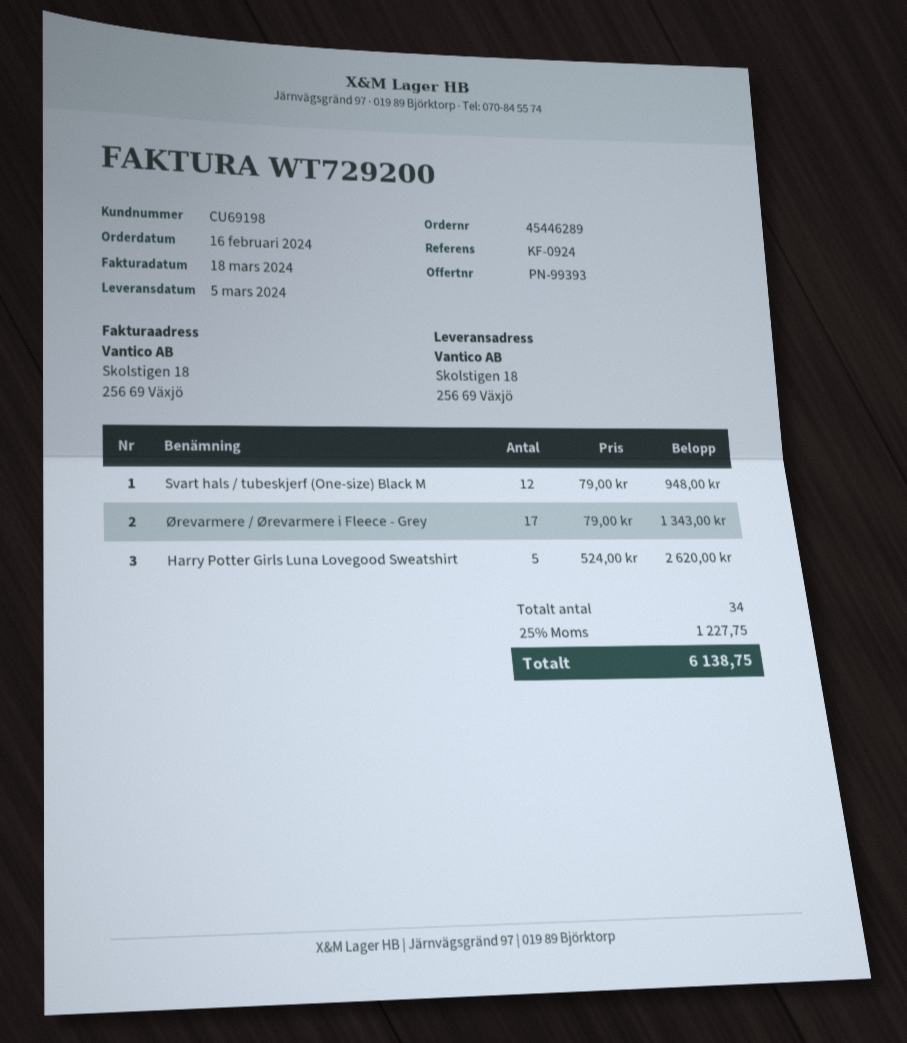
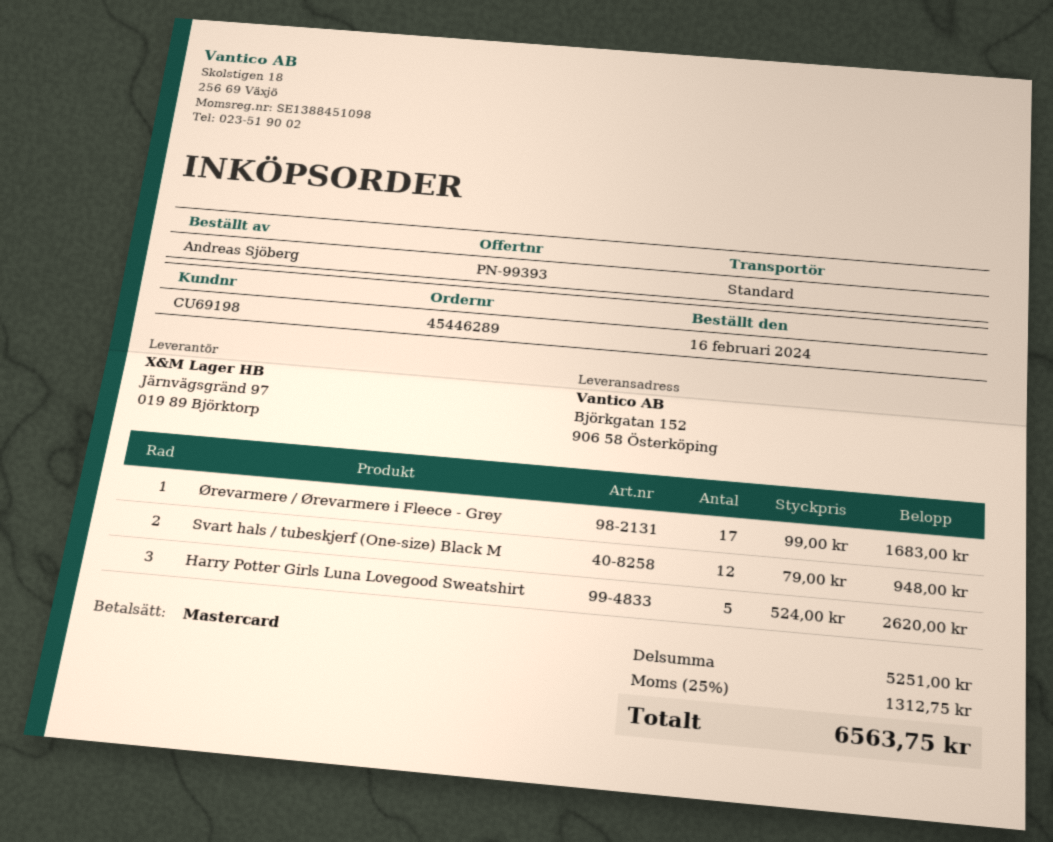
ship to: Skolstigen 18, 256 69 Växjö -> Björkgatan 152, 906 58 Österköping
Ørevarmere / Ørevarmere i Fleece - Grey: 17 x 79.00 = 1343.00 -> 17 x 99.00 = 1683.00
tax: 25% = 1227.75 -> 25% = 1312.75
total: 6138.75 -> 6563.75

